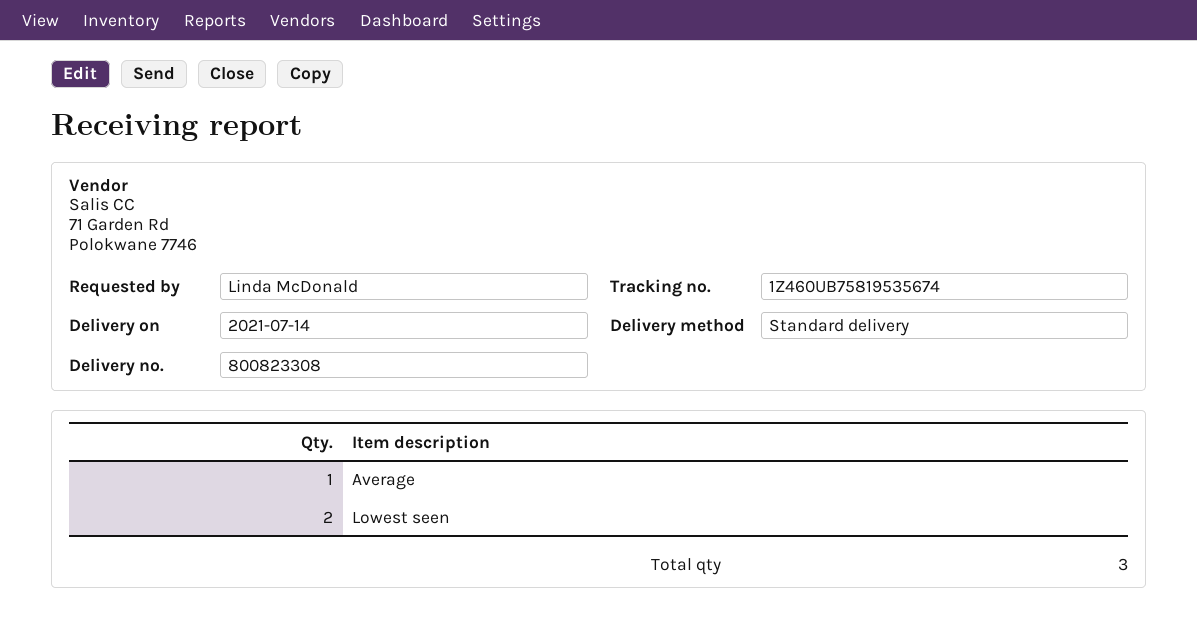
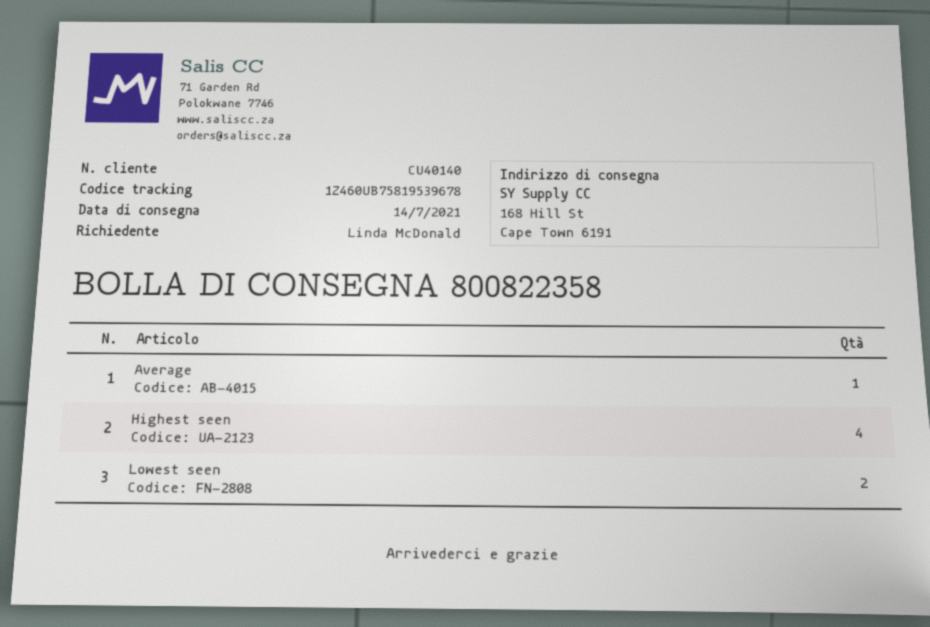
delivery note number: 800823308 -> 800822358
tracking number: 1Z460UB75819535674 -> 1Z460UB75819539678
Highest seen: none -> 4

